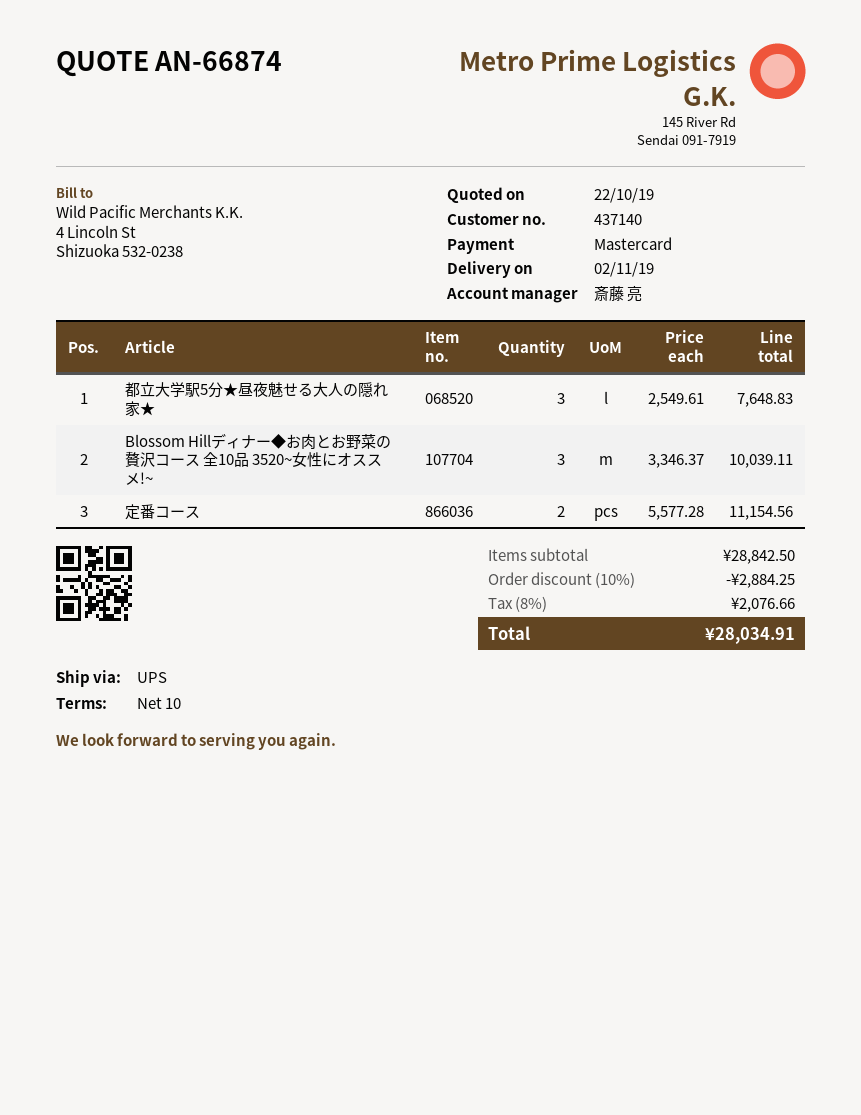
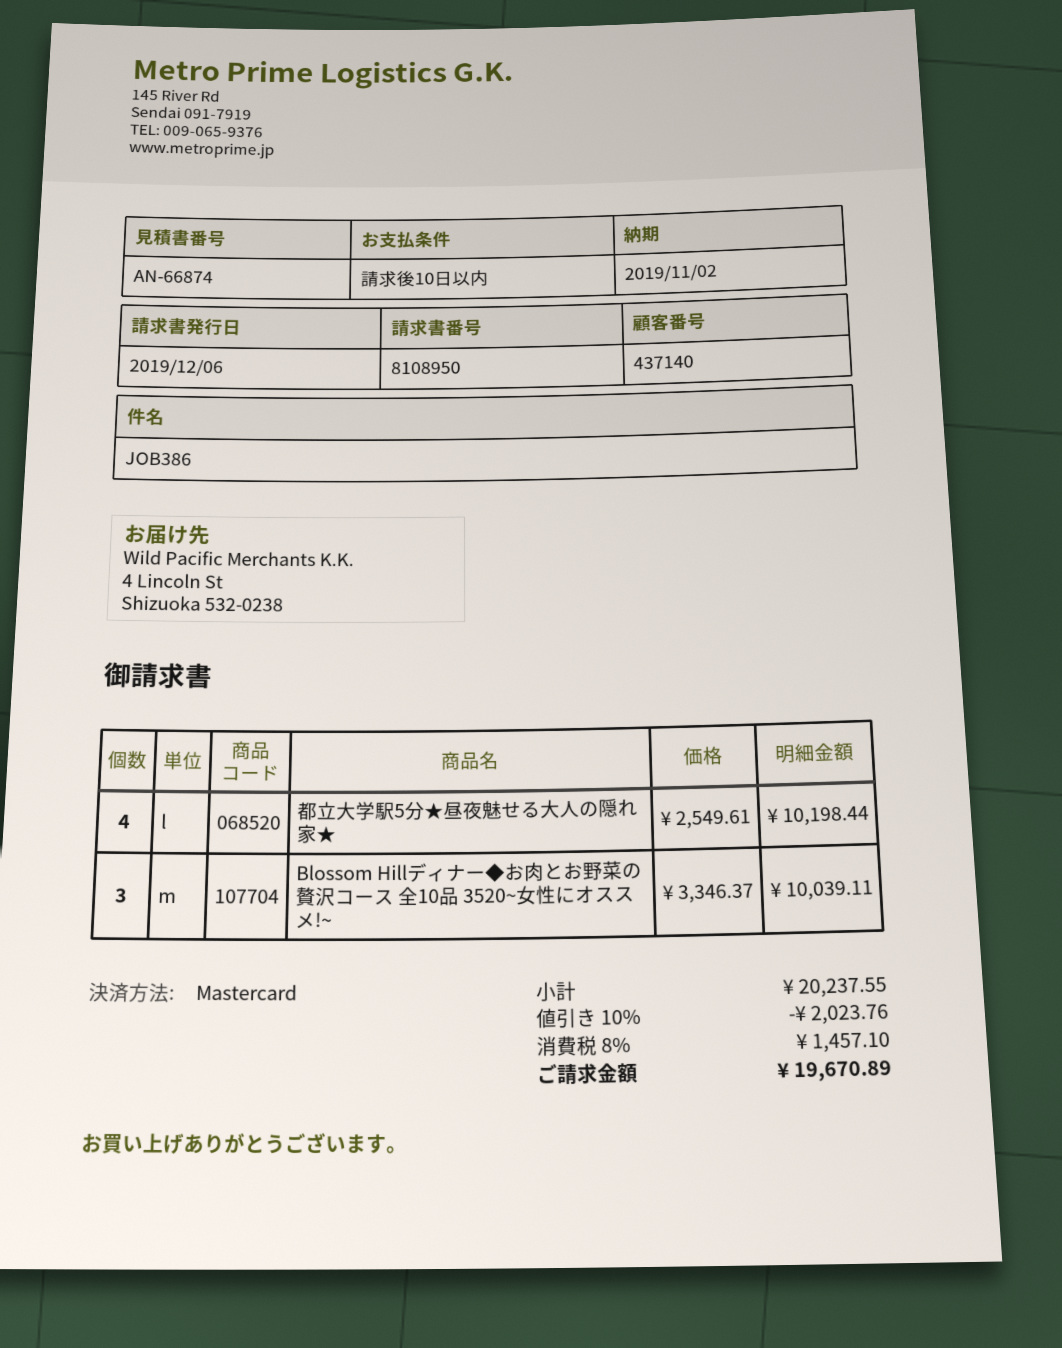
都立大学駅5分★昼夜魅せる大人の隠れ家★: 3 x 2549.61 = 7648.83 -> 4 x 2549.61 = 10198.44
定番コース: 2 x 5577.28 = 11154.56 -> none
subtotal: 28842.50 -> 20237.55
discount: 10% = 2884.25 -> 10% = 2023.76
tax: 8% = 2076.66 -> 8% = 1457.10
total: 28034.91 -> 19670.89

